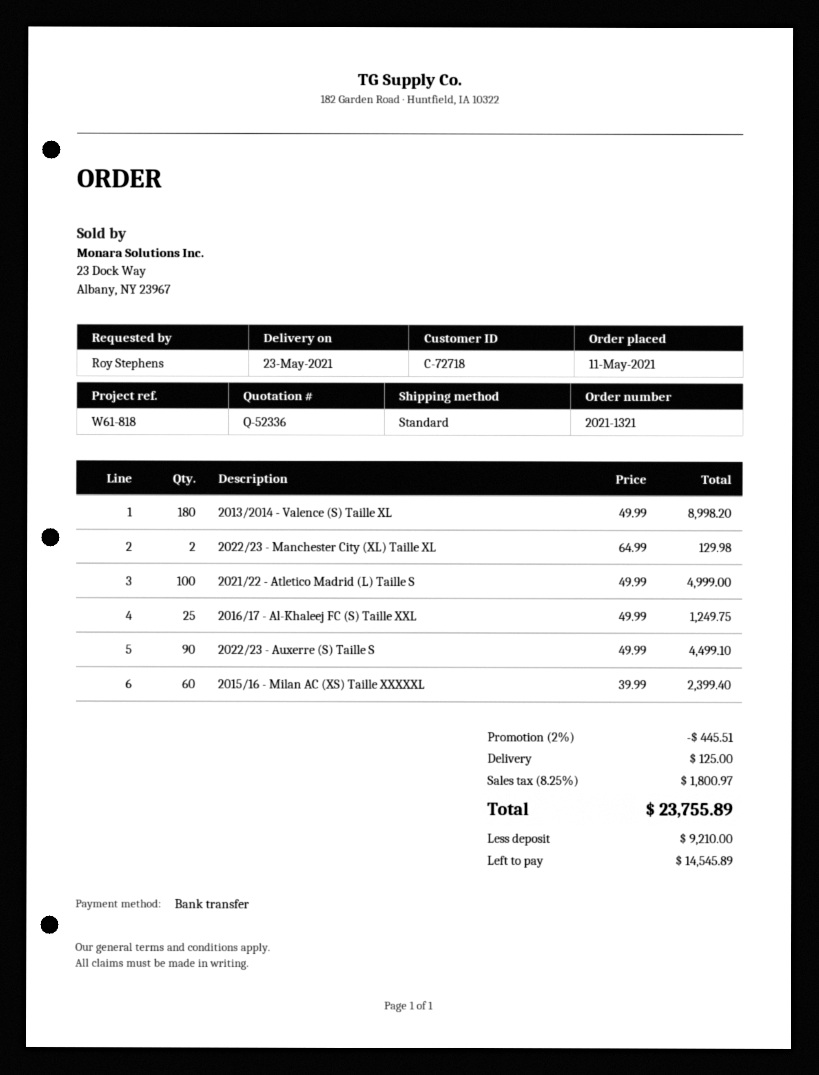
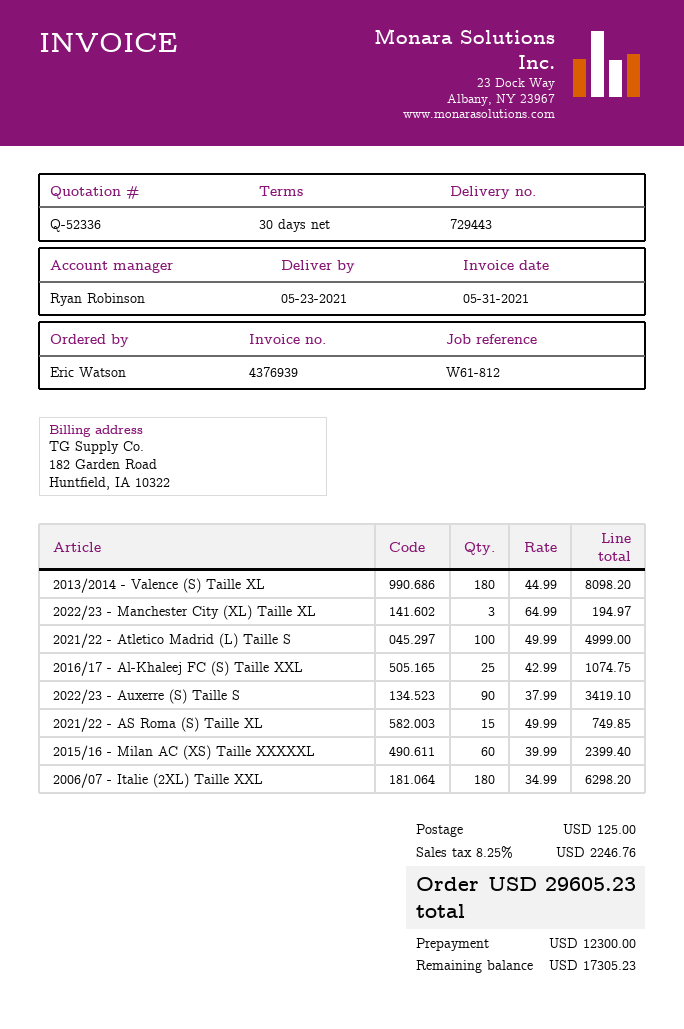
reference: W61-818 -> W61-812
ordered by: Roy Stephens -> Eric Watson
2013/2014 - Valence (S) Taille XL: 180 x 49.99 = 8998.20 -> 180 x 44.99 = 8098.20
2022/23 - Manchester City (XL) Taille XL: 2 x 64.99 = 129.98 -> 3 x 64.99 = 194.97
2016/17 - Al-Khaleej FC (S) Taille XXL: 25 x 49.99 = 1249.75 -> 25 x 42.99 = 1074.75
2022/23 - Auxerre (S) Taille S: 90 x 49.99 = 4499.10 -> 90 x 37.99 = 3419.10
2021/22 - AS Roma (S) Taille XL: none -> 15 x 49.99 = 749.85
2006/07 - Italie (2XL) Taille XXL: none -> 180 x 34.99 = 6298.20
discount: 2% = 445.51 -> none
tax: 8.25% = 1800.97 -> 8.25% = 2246.76
total: 23755.89 -> 29605.23
deposit: 9210.00 -> 12300.00
balance: 14545.89 -> 17305.23

